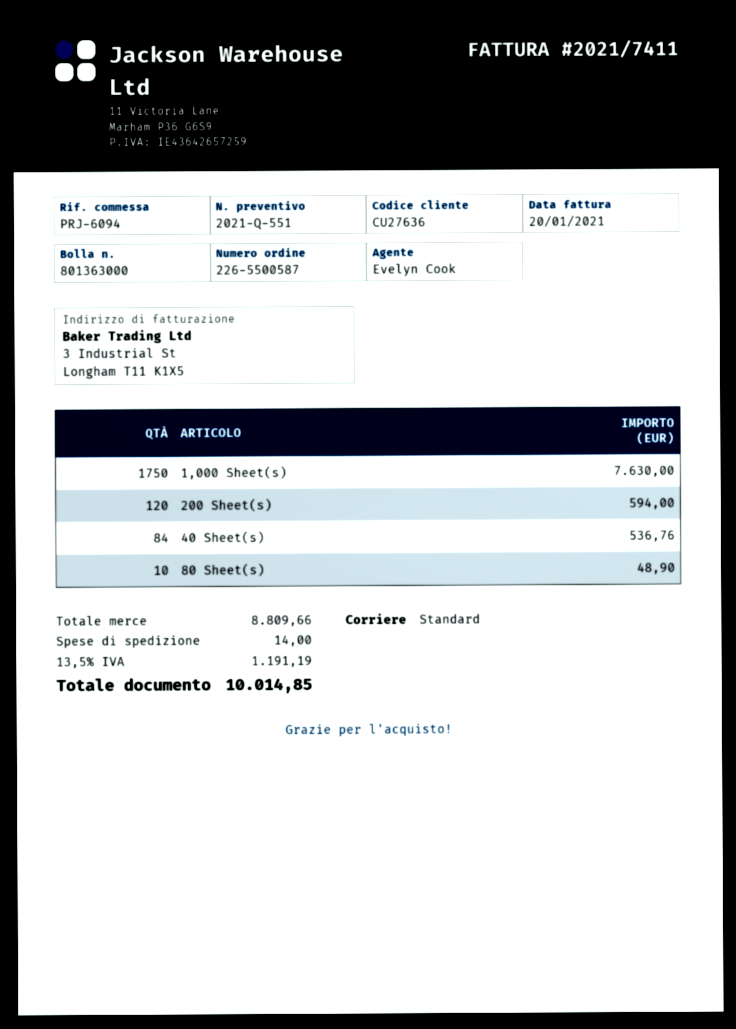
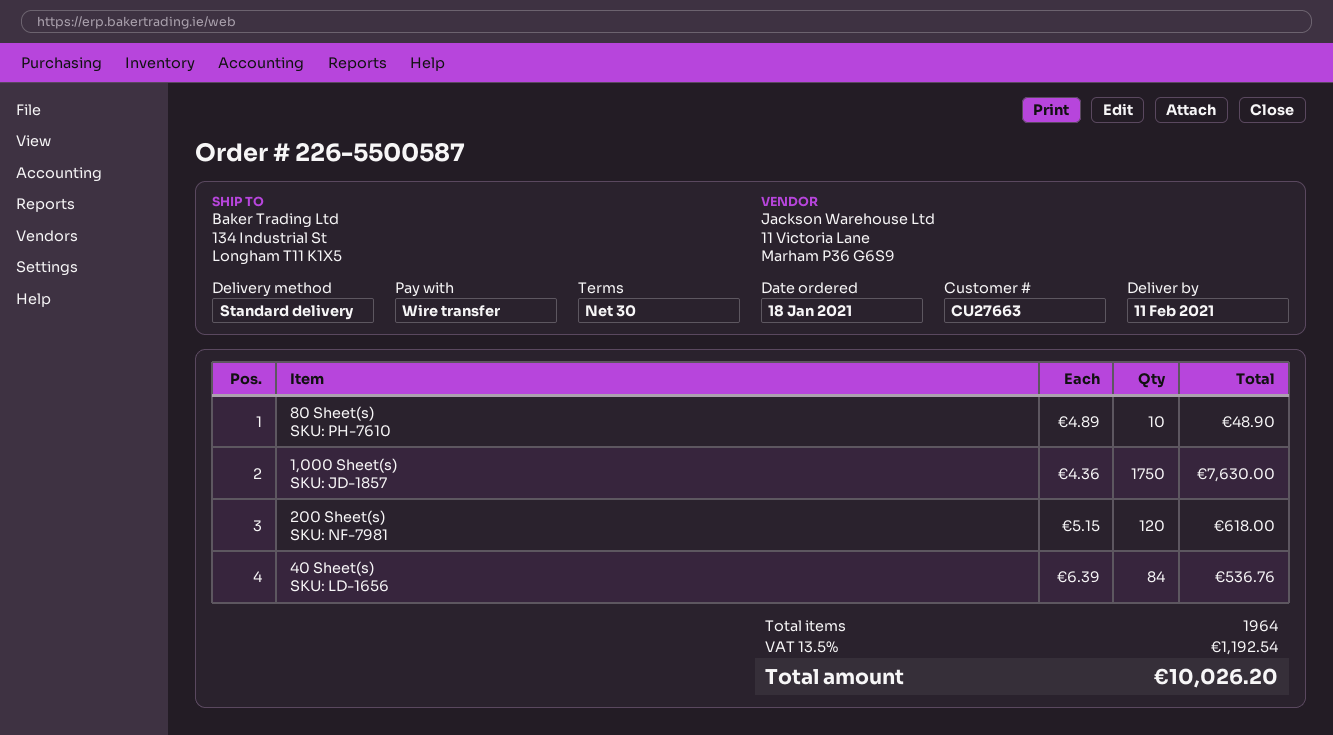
customer number: CU27636 -> CU27663
200 Sheet(s): 120 for 594.00 -> 120 for 618.00
shipping: 14.00 -> none
tax: 13.5% = 1191.19 -> 13.5% = 1192.54
total: 10014.85 -> 10026.20

